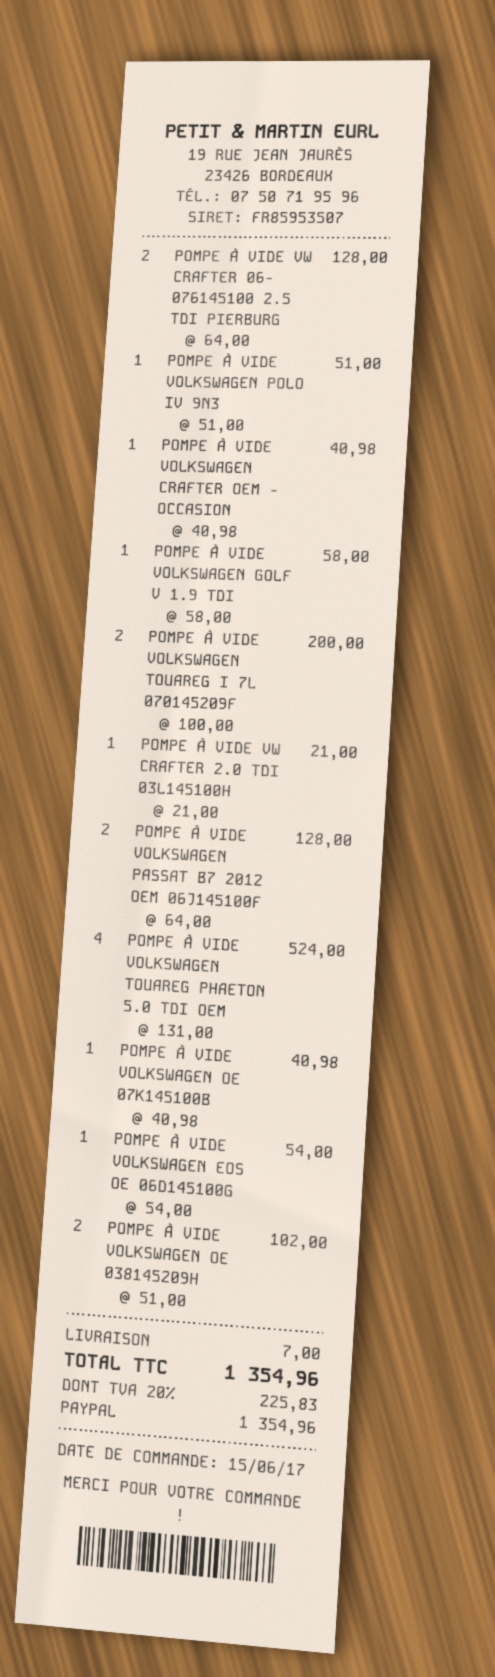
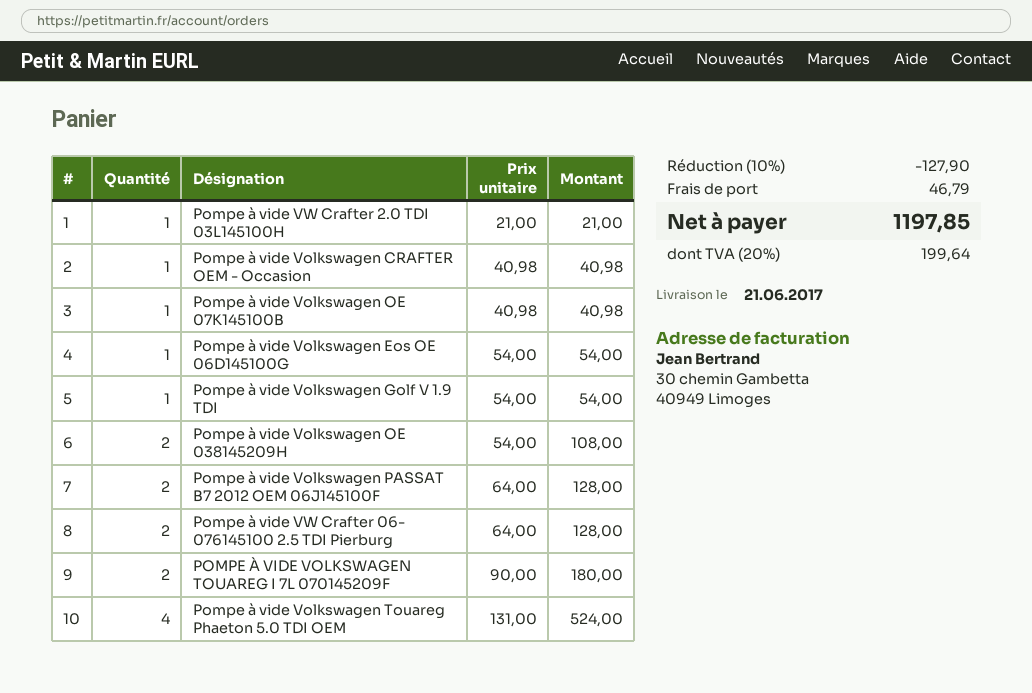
POMPE À VIDE VOLKSWAGEN POLO IV 9N3: 1 x 51.00 = 51.00 -> none
POMPE À VIDE VOLKSWAGEN GOLF V 1.9 TDI: 1 x 58.00 = 58.00 -> 1 x 54.00 = 54.00
POMPE À VIDE VOLKSWAGEN TOUAREG I 7L 070145209F: 2 x 100.00 = 200.00 -> 2 x 90.00 = 180.00
POMPE À VIDE VOLKSWAGEN OE 038145209H: 2 x 51.00 = 102.00 -> 2 x 54.00 = 108.00
discount: none -> 10% = 127.90
shipping: 7.00 -> 46.79
tax: 20% = 225.83 -> 20% = 199.64
total: 1354.96 -> 1197.85

